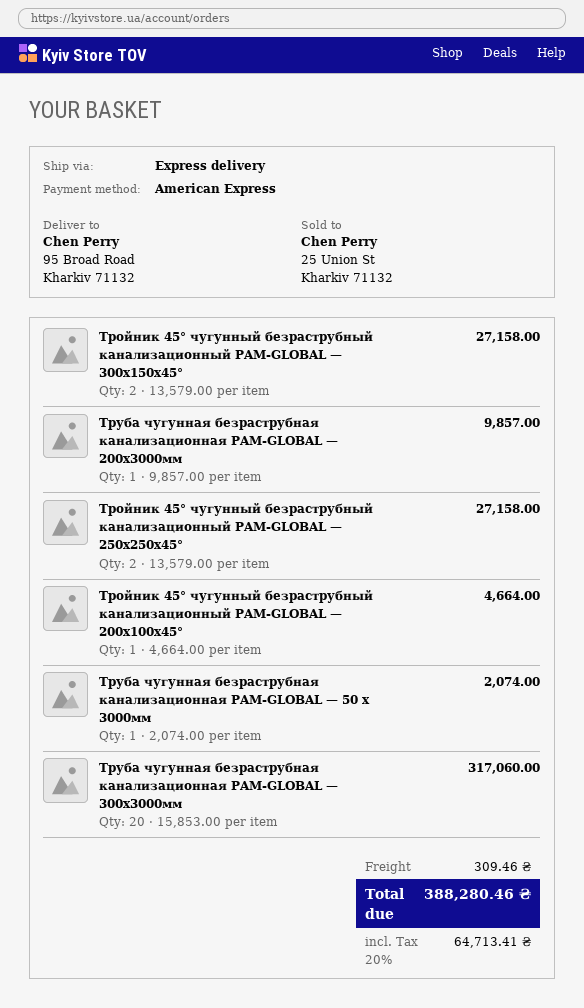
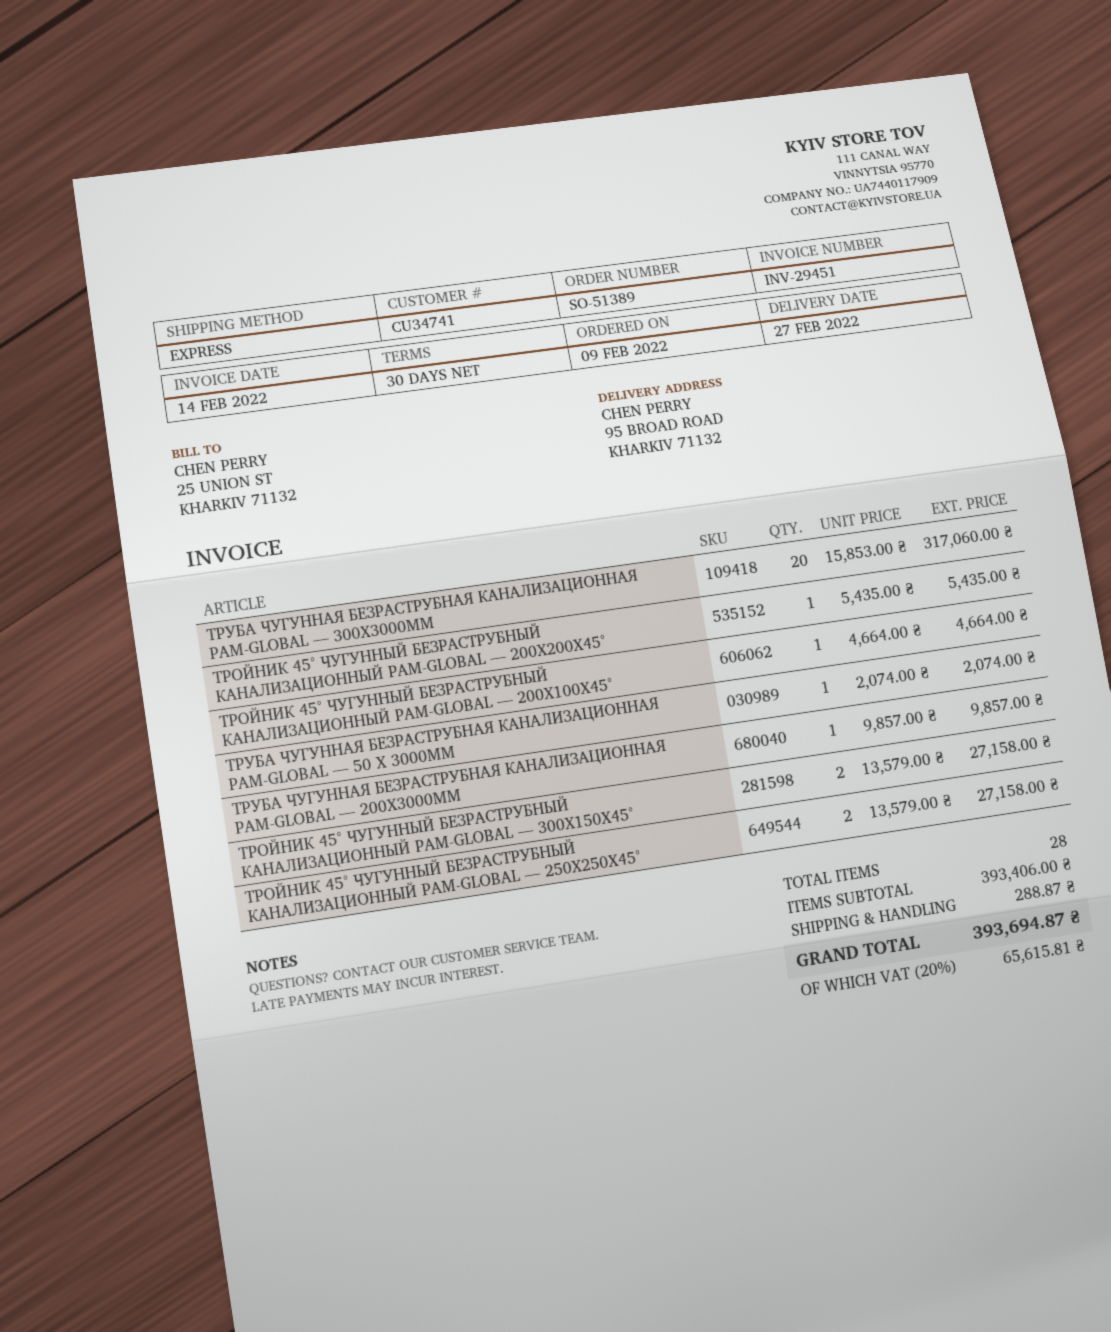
ТРОЙНИК 45° ЧУГУННЫЙ БЕЗРАСТРУБНЫЙ КАНАЛИЗАЦИОННЫЙ PAM-GLOBAL — 200Х200Х45°: none -> 1 x 5435.00 = 5435.00
shipping: 309.46 -> 288.87
tax: 20% = 64713.41 -> 20% = 65615.81
total: 388280.46 -> 393694.87

